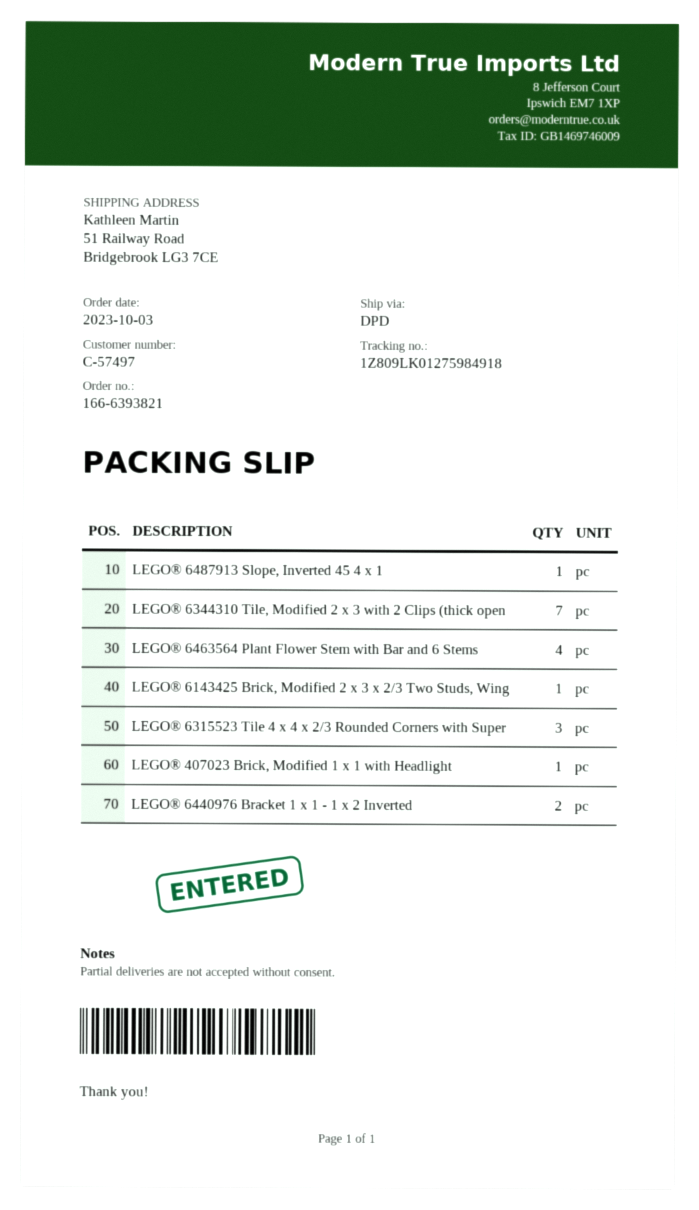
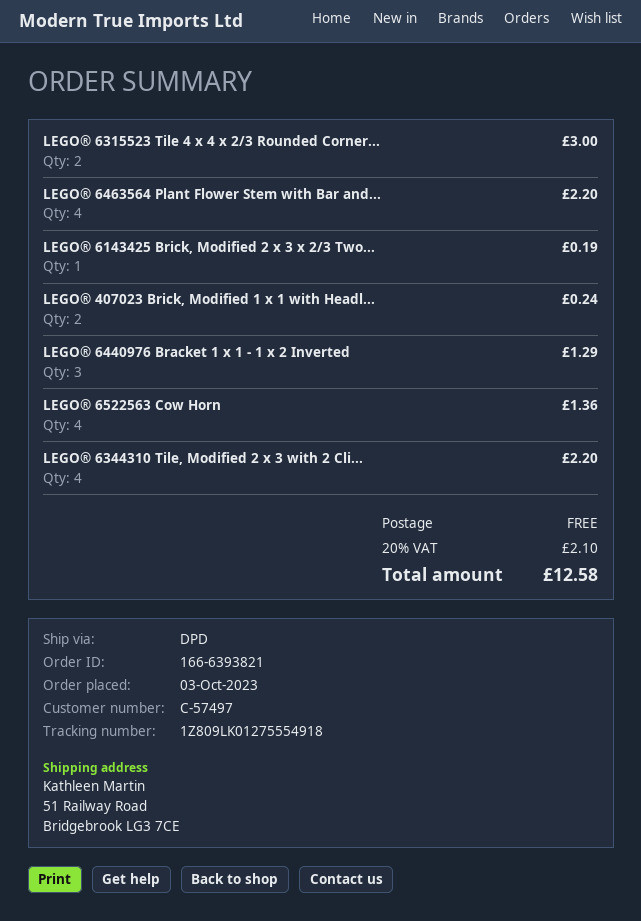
tracking number: 1Z809LK01275984918 -> 1Z809LK01275554918
LEGO® 6487913 Slope, Inverted 45 4 x 1: 1 -> none
LEGO® 6344310 Tile, Modified 2 x 3 with 2 Clips (thick open: 7 -> 4
LEGO® 6315523 Tile 4 x 4 x 2/3 Rounded Corners with Super: 3 -> 2
LEGO® 407023 Brick, Modified 1 x 1 with Headlight: 1 -> 2
LEGO® 6440976 Bracket 1 x 1 - 1 x 2 Inverted: 2 -> 3
LEGO® 6522563 Cow Horn: none -> 4

